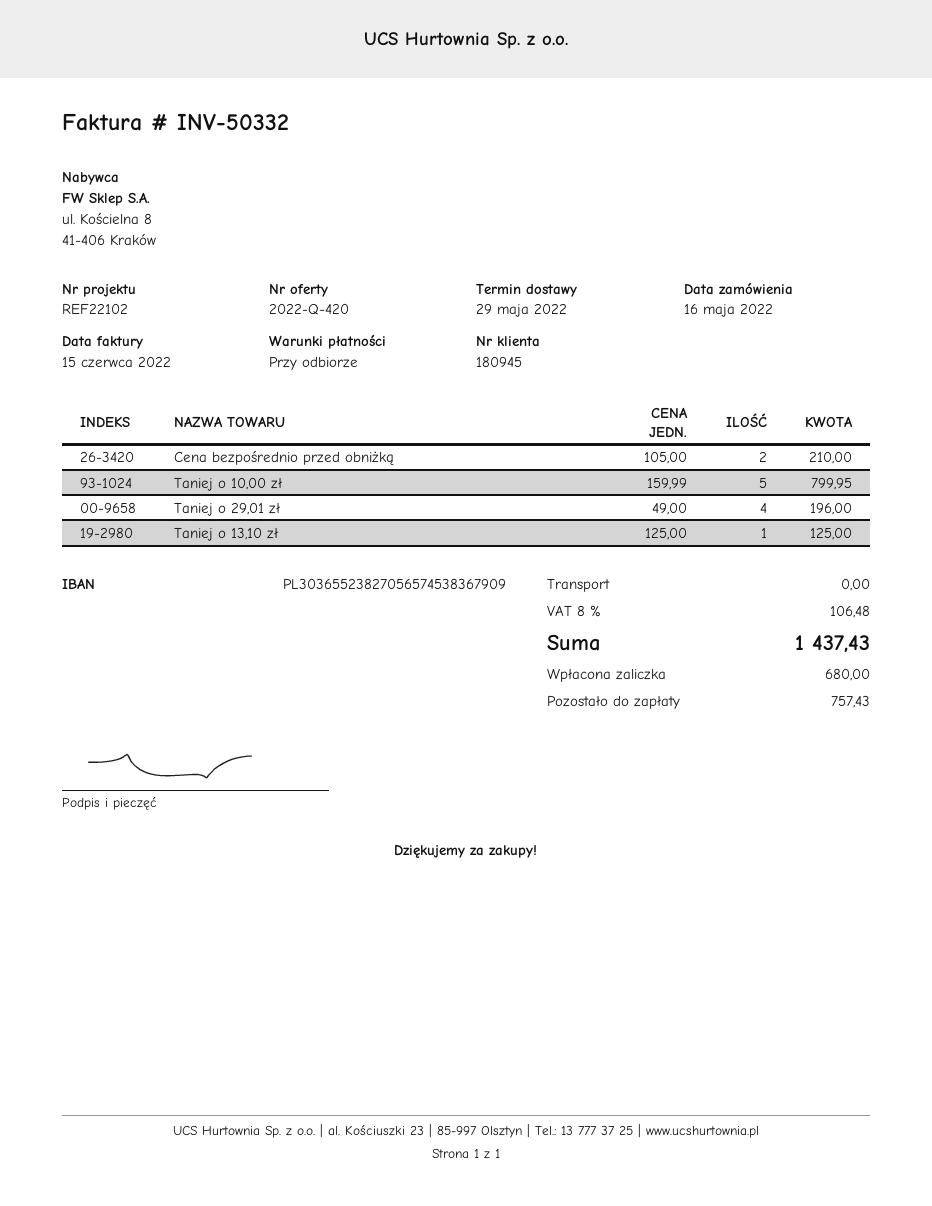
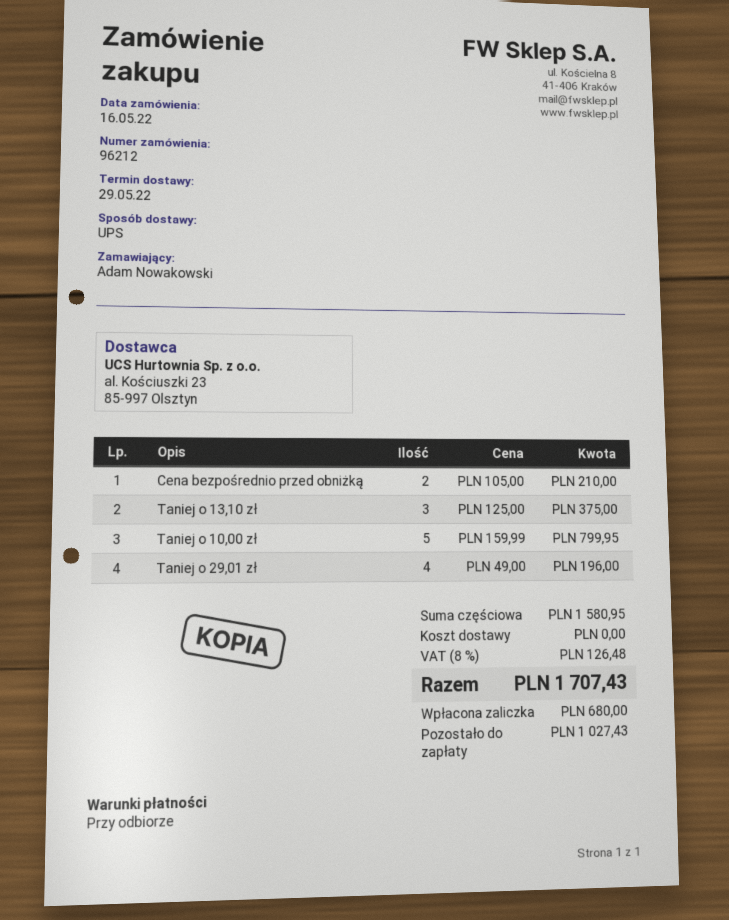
Taniej o 13,10 zł: 1 x 125.00 = 125.00 -> 3 x 125.00 = 375.00
tax: 8% = 106.48 -> 8% = 126.48
total: 1437.43 -> 1707.43
balance: 757.43 -> 1027.43

